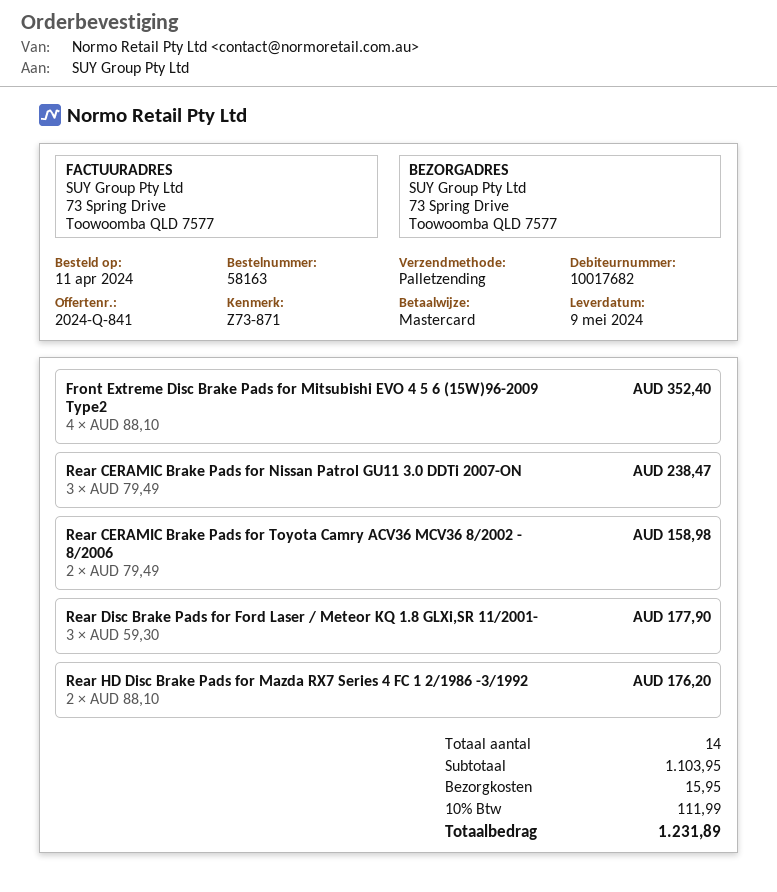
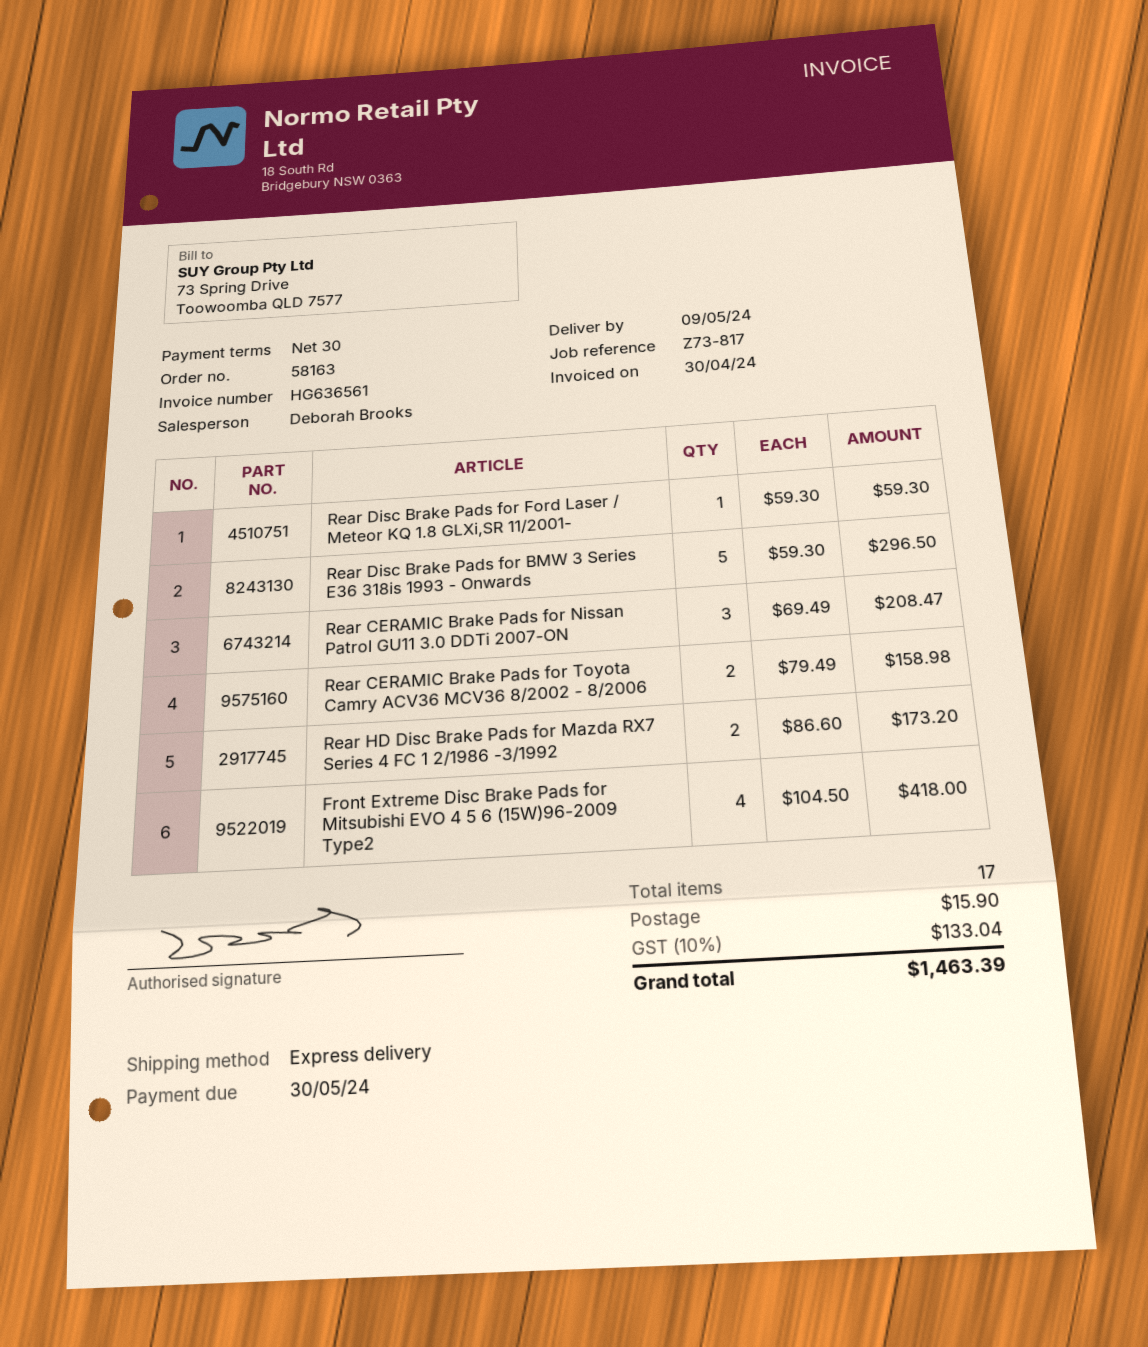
reference: Z73-871 -> Z73-817
shipping method: pallet freight -> express
Front Extreme Disc Brake Pads for Mitsubishi EVO 4 5 6 (15W)96-2009 Type2: 4 x 88.10 = 352.40 -> 4 x 104.50 = 418.00
Rear CERAMIC Brake Pads for Nissan Patrol GU11 3.0 DDTi 2007-ON: 3 x 79.49 = 238.47 -> 3 x 69.49 = 208.47
Rear Disc Brake Pads for Ford Laser / Meteor KQ 1.8 GLXi,SR 11/2001-: 3 x 59.30 = 177.90 -> 1 x 59.30 = 59.30
Rear HD Disc Brake Pads for Mazda RX7 Series 4 FC 1 2/1986 -3/1992: 2 x 88.10 = 176.20 -> 2 x 86.60 = 173.20
Rear Disc Brake Pads for BMW 3 Series E36 318is 1993 - Onwards: none -> 5 x 59.30 = 296.50
total quantity: 14 -> 17
shipping: 15.95 -> 15.90
tax: 10% = 111.99 -> 10% = 133.04
total: 1231.89 -> 1463.39

